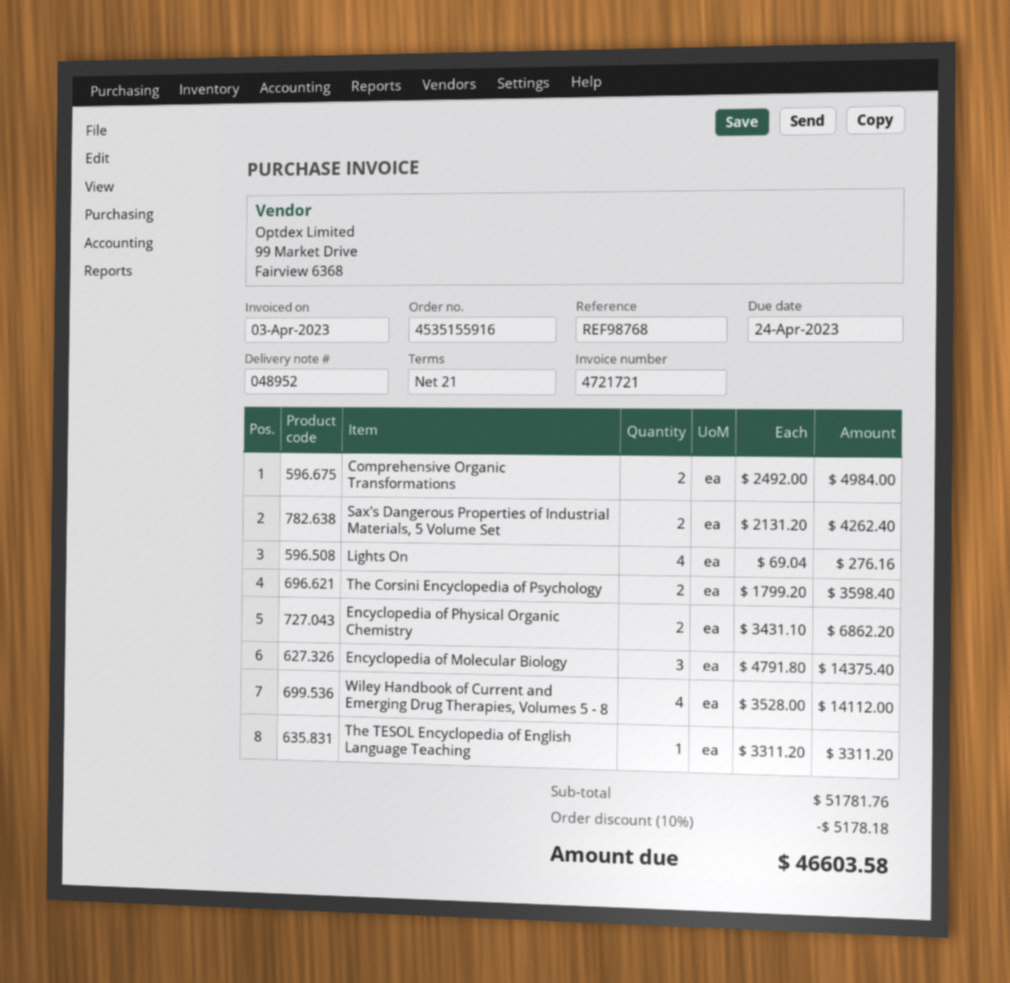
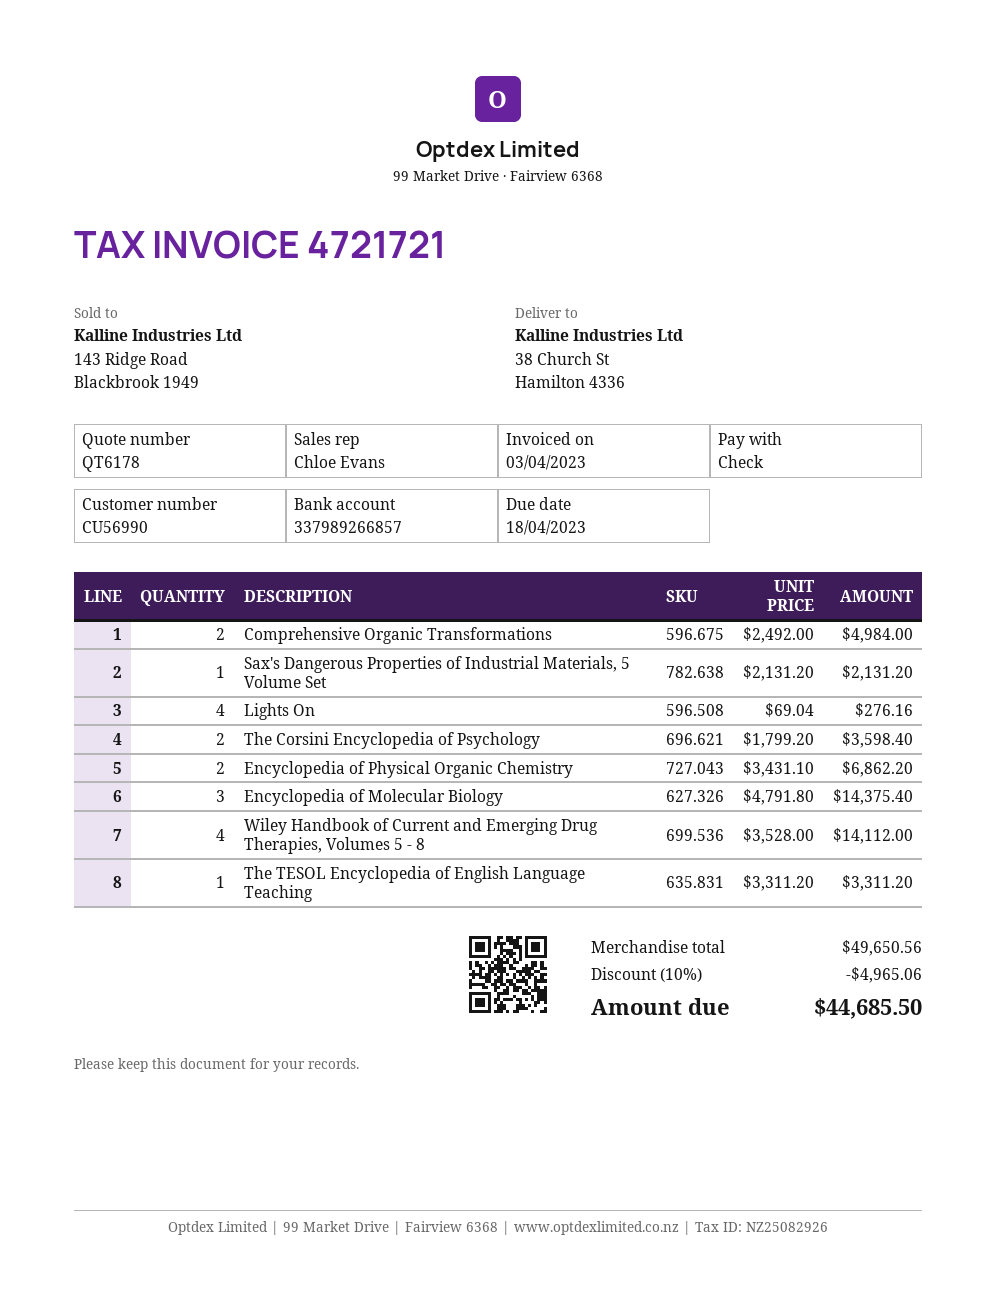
due date: 2023-04-24 -> 2023-04-18
Sax's Dangerous Properties of Industrial Materials, 5 Volume Set: 2 x 2131.20 = 4262.40 -> 1 x 2131.20 = 2131.20
subtotal: 51781.76 -> 49650.56
discount: 10% = 5178.18 -> 10% = 4965.06
total: 46603.58 -> 44685.50

